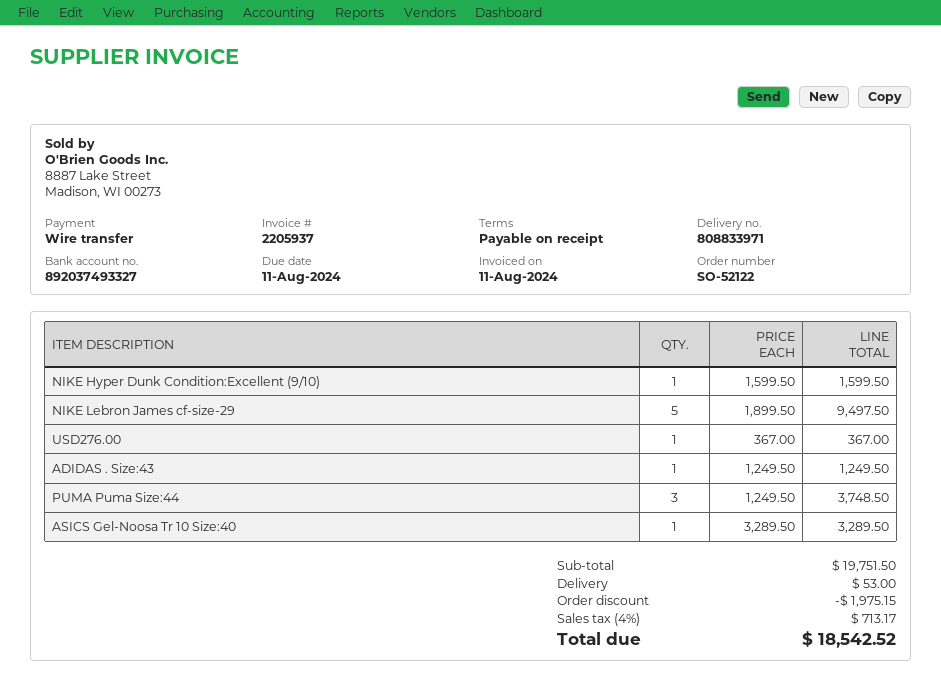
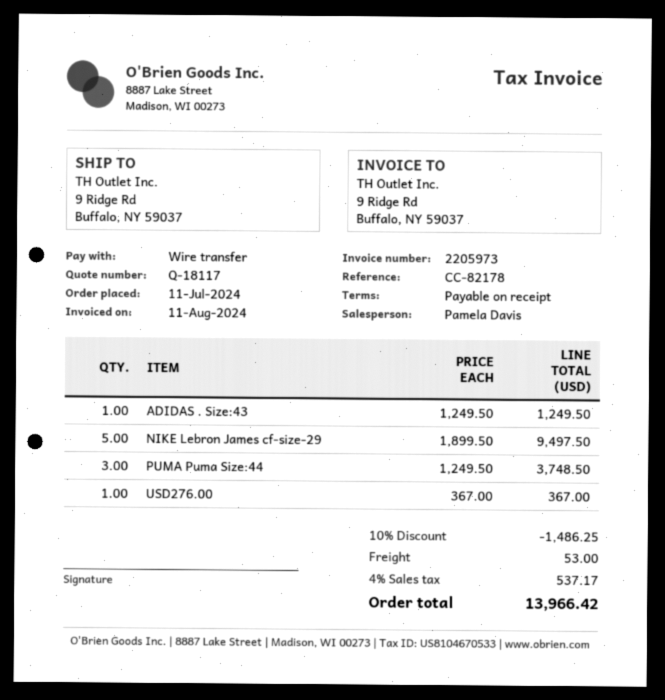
invoice number: 2205937 -> 2205973
NIKE Hyper Dunk Condition:Excellent (9/10): 1 x 1599.50 = 1599.50 -> none
ASICS Gel-Noosa Tr 10 Size:40: 1 x 3289.50 = 3289.50 -> none
discount: 1975.15 -> 1486.25
tax: 4% = 713.17 -> 4% = 537.17
total: 18542.52 -> 13966.42

